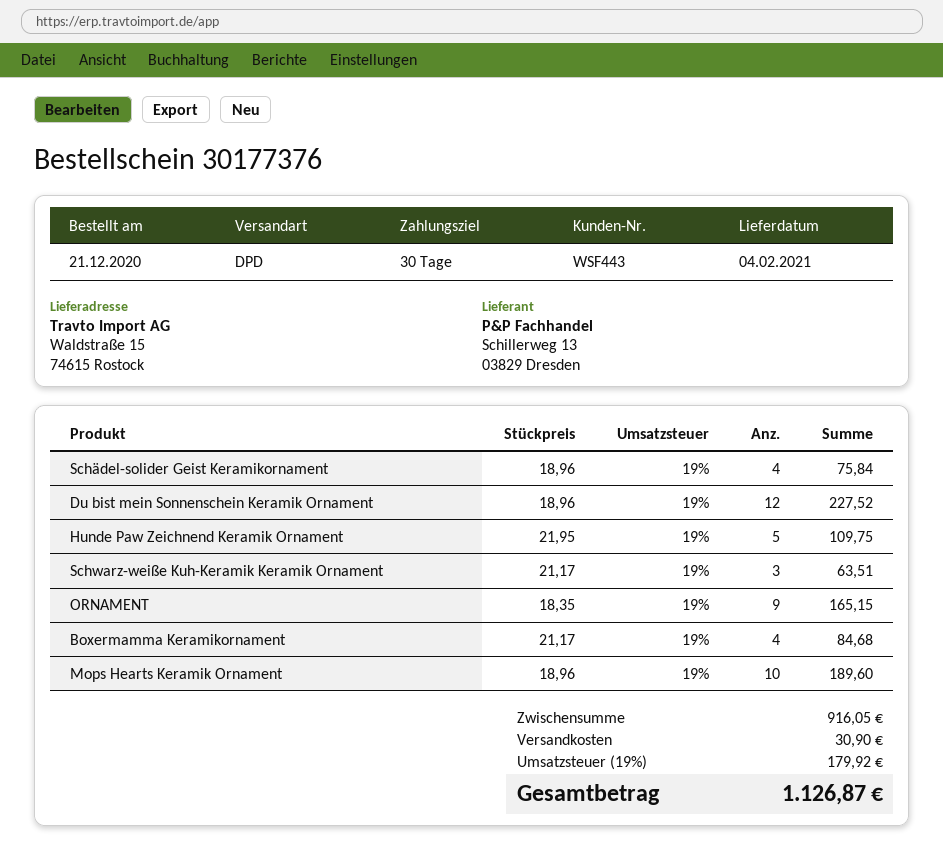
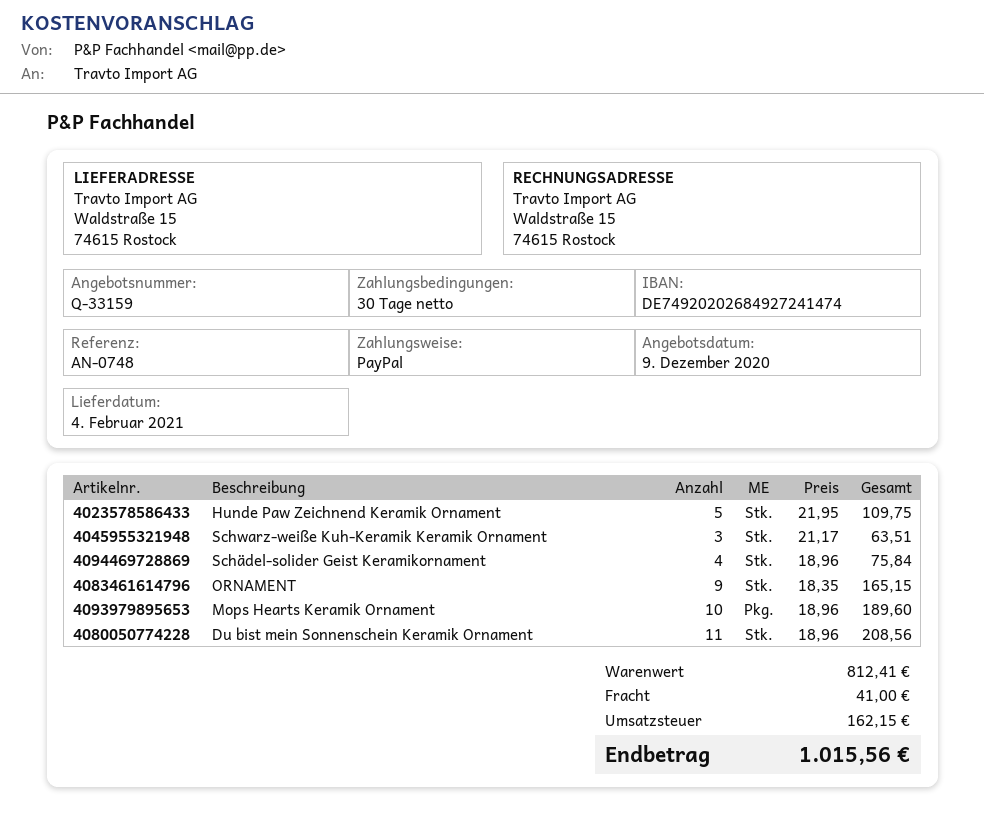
Du bist mein Sonnenschein Keramik Ornament: 12 x 18.96 = 227.52 -> 11 x 18.96 = 208.56
Boxermamma Keramikornament: 4 x 21.17 = 84.68 -> none
subtotal: 916.05 -> 812.41
shipping: 30.90 -> 41.00
tax: 179.92 -> 162.15
total: 1126.87 -> 1015.56

